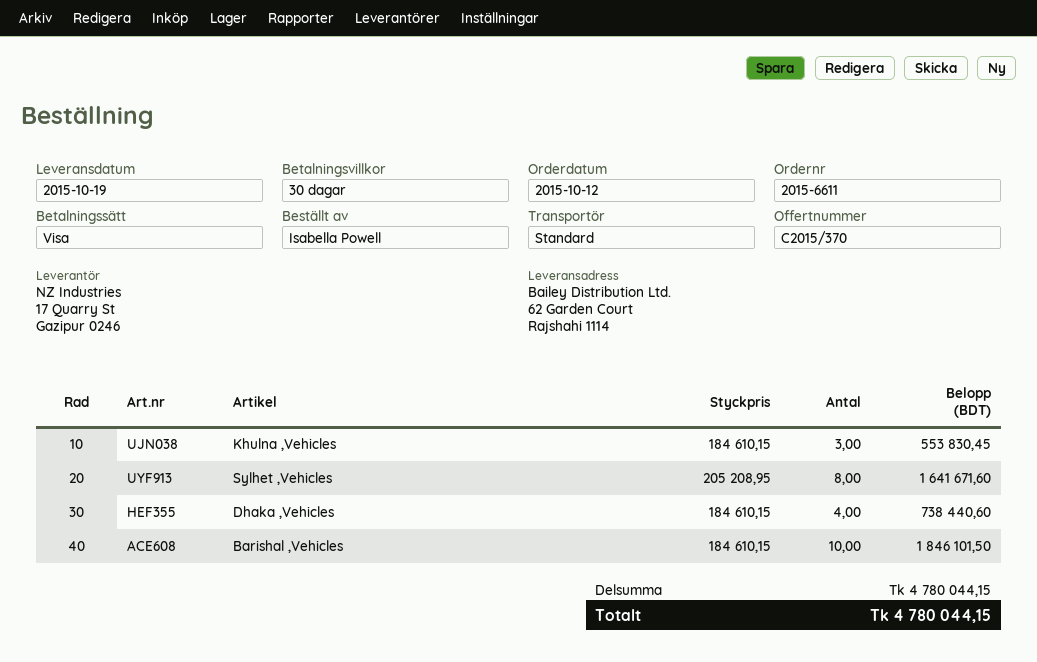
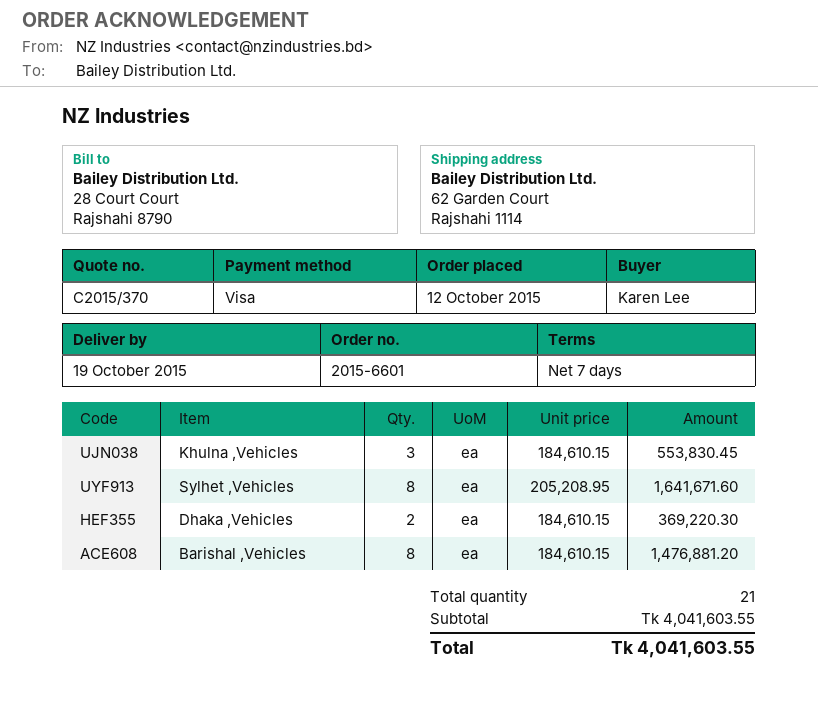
order number: 2015-6611 -> 2015-6601
payment terms: 30 days -> 7 days
ordered by: Isabella Powell -> Karen Lee
Dhaka ,Vehicles: 4 x 184610.15 = 738440.60 -> 2 x 184610.15 = 369220.30
Barishal ,Vehicles: 10 x 184610.15 = 1846101.50 -> 8 x 184610.15 = 1476881.20
subtotal: 4780044.15 -> 4041603.55
total: 4780044.15 -> 4041603.55

